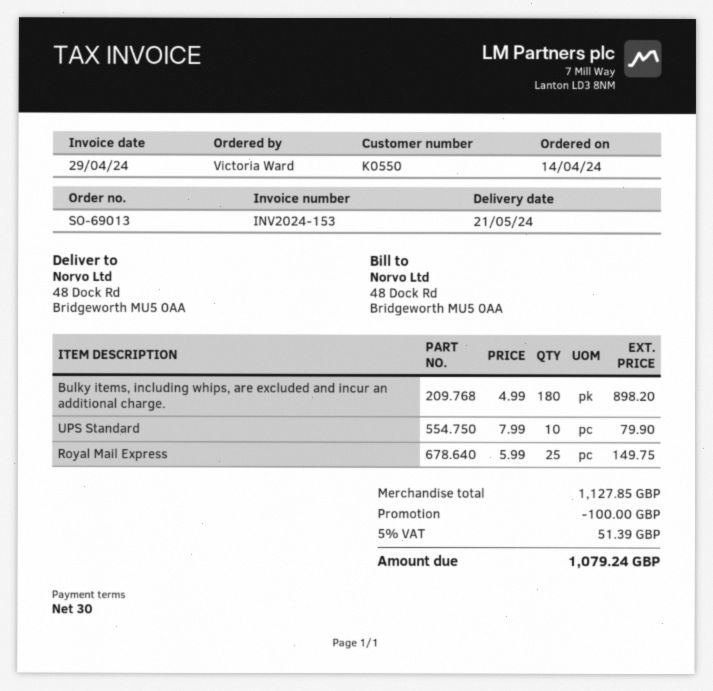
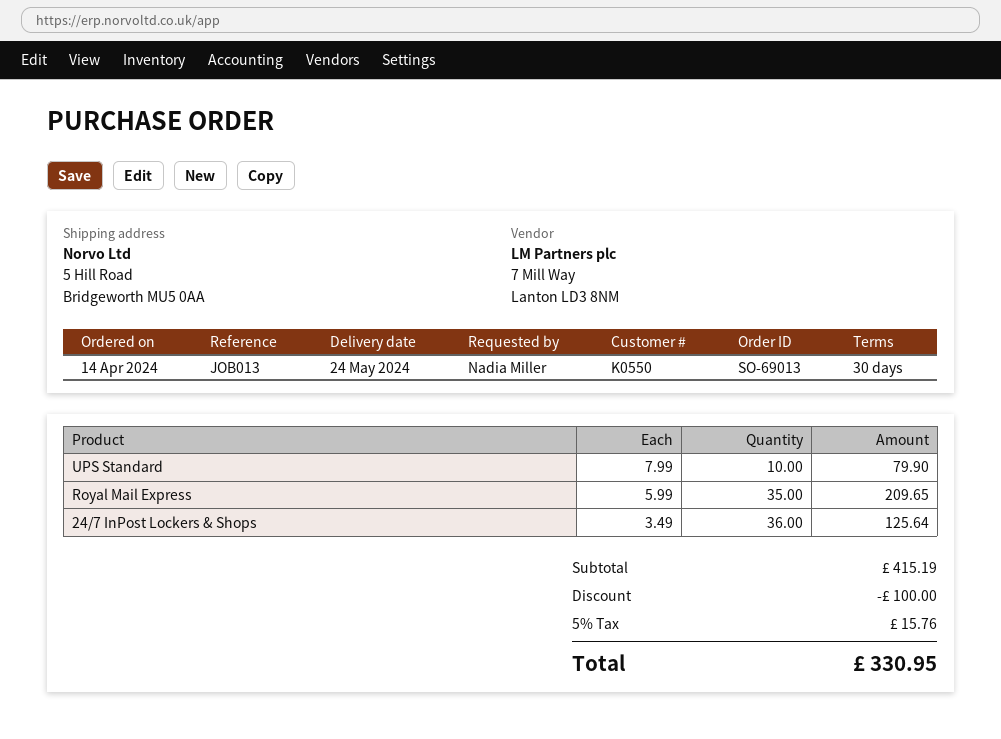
delivery date: 2024-05-21 -> 2024-05-24
ordered by: Victoria Ward -> Nadia Miller
ship to: 48 Dock Rd, Bridgeworth MU5 0AA -> 5 Hill Road, Bridgeworth MU5 0AA
Bulky items, including whips, are excluded and incur an additional charge.: 180 x 4.99 = 898.20 -> none
Royal Mail Express: 25 x 5.99 = 149.75 -> 35 x 5.99 = 209.65
24/7 InPost Lockers & Shops: none -> 36 x 3.49 = 125.64
subtotal: 1127.85 -> 415.19
tax: 5% = 51.39 -> 5% = 15.76
total: 1079.24 -> 330.95

